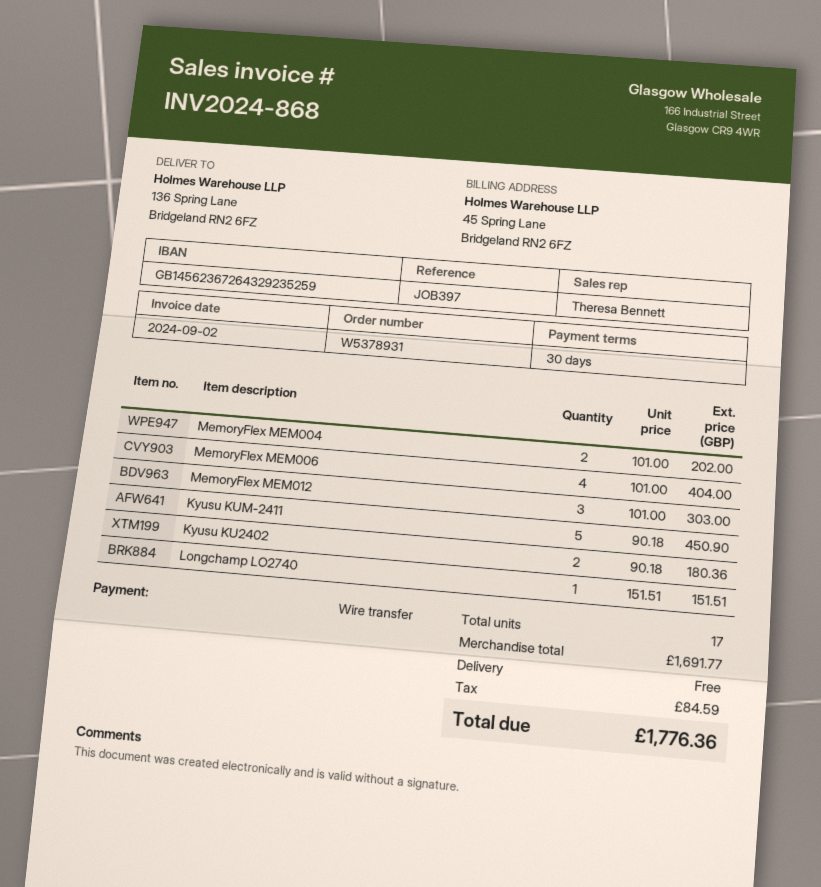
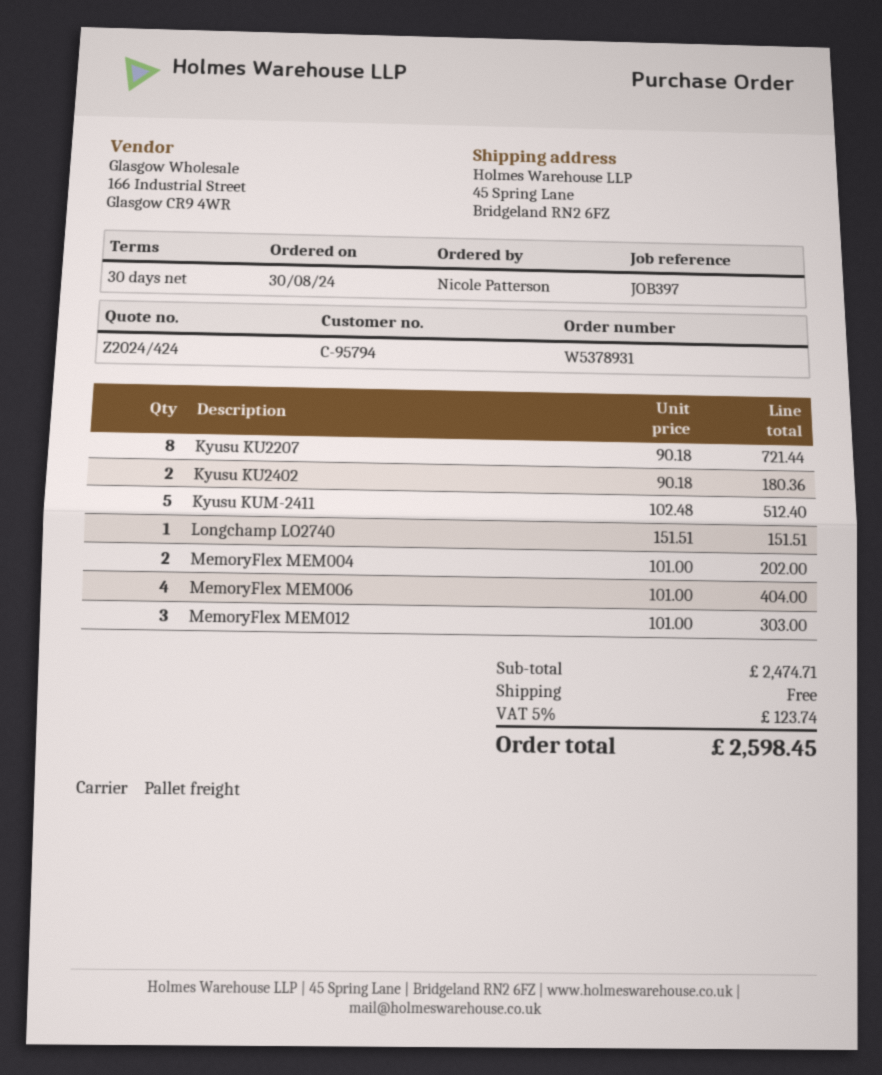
ship to: 136 Spring Lane, Bridgeland RN2 6FZ -> 45 Spring Lane, Bridgeland RN2 6FZ
Kyusu KUM-2411: 5 x 90.18 = 450.90 -> 5 x 102.48 = 512.40
Kyusu KU2207: none -> 8 x 90.18 = 721.44
subtotal: 1691.77 -> 2474.71
tax: 84.59 -> 123.74
total: 1776.36 -> 2598.45

